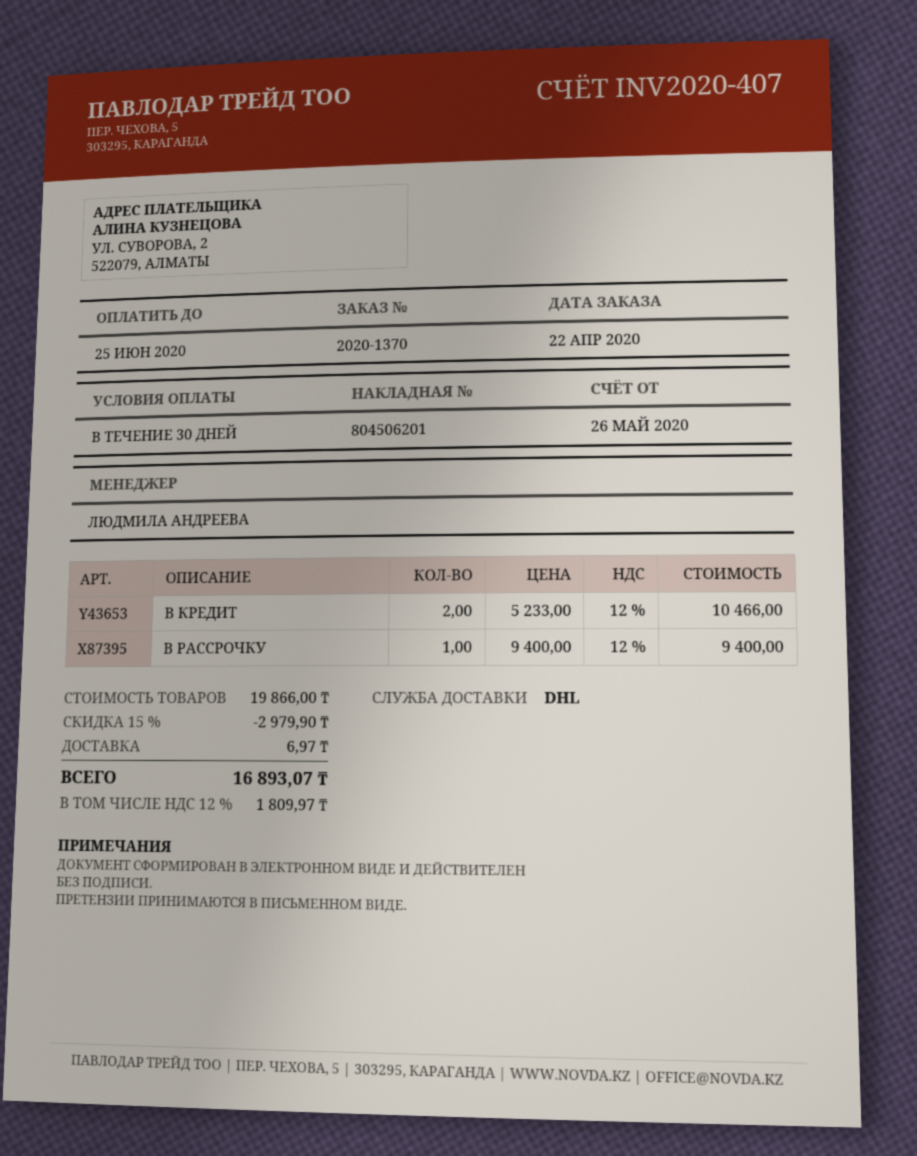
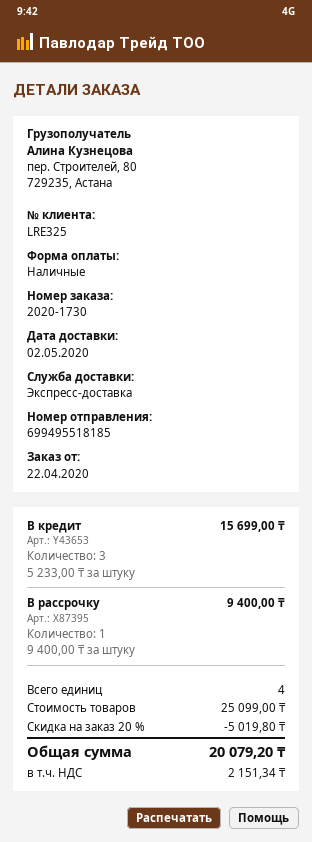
order number: 2020-1370 -> 2020-1730
shipping method: DHL -> express
В КРЕДИТ: 2 x 5233.00 = 10466.00 -> 3 x 5233.00 = 15699.00
subtotal: 19866.00 -> 25099.00
discount: 15% = 2979.90 -> 20% = 5019.80
shipping: 6.97 -> none
tax: 1809.97 -> 2151.34
total: 16893.07 -> 20079.20

